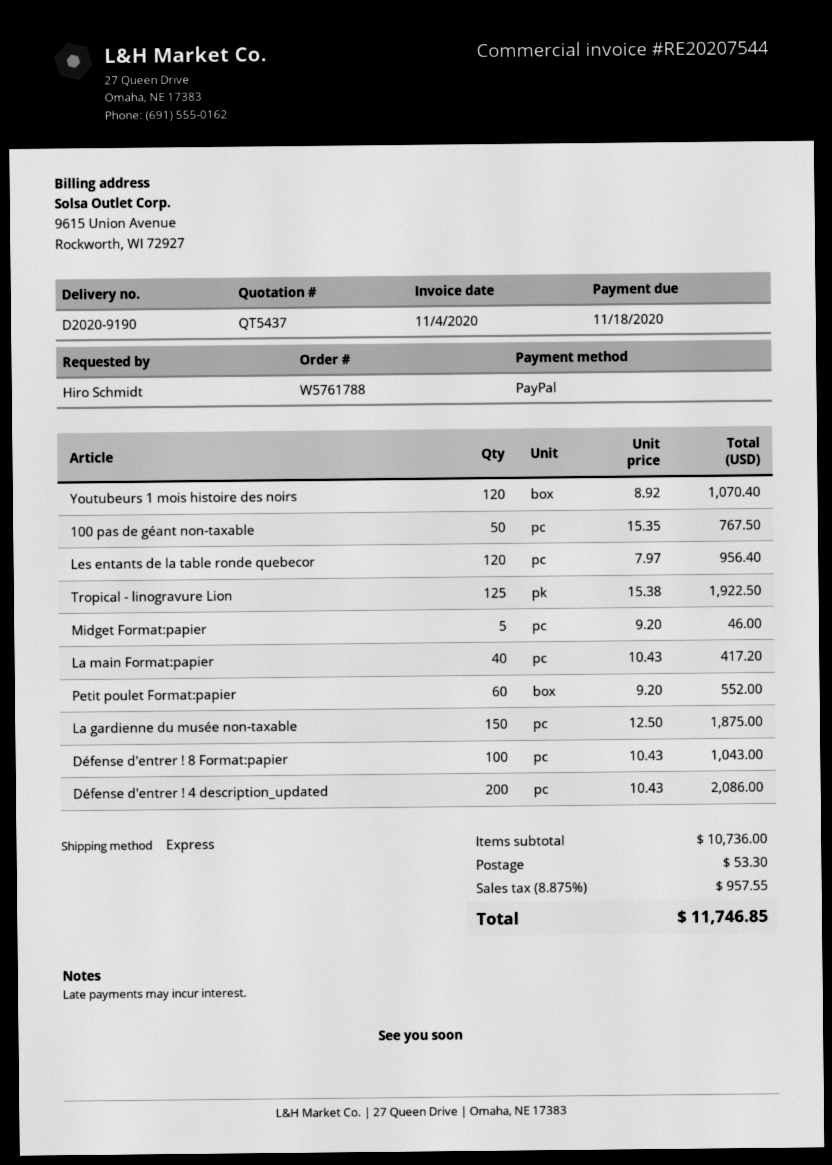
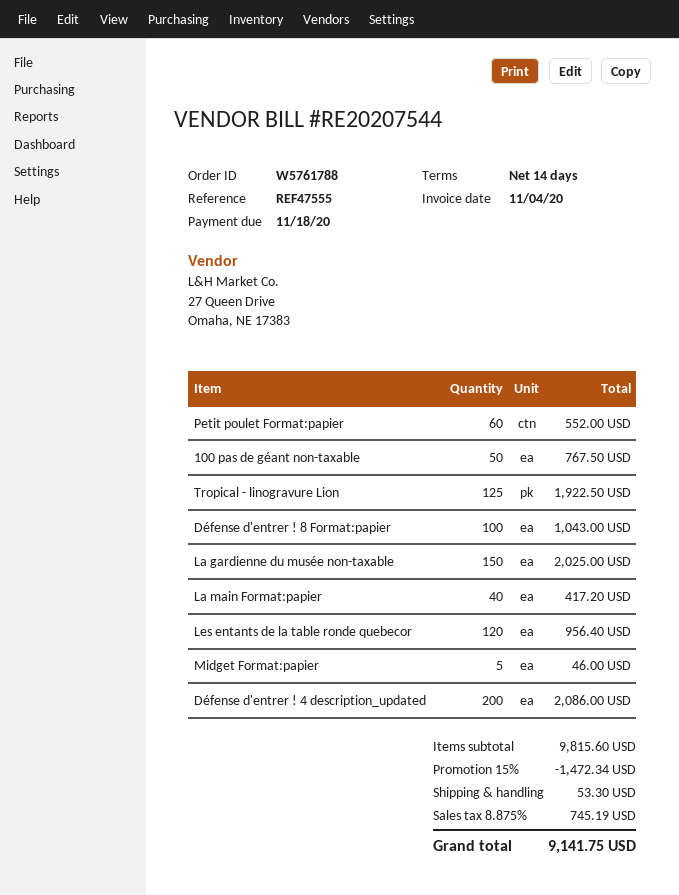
Youtubeurs 1 mois histoire des noirs: 120 for 1070.40 -> none
La gardienne du musée non-taxable: 150 for 1875.00 -> 150 for 2025.00
subtotal: 10736.00 -> 9815.60
discount: none -> 15% = 1472.34
tax: 8.875% = 957.55 -> 8.875% = 745.19
total: 11746.85 -> 9141.75

